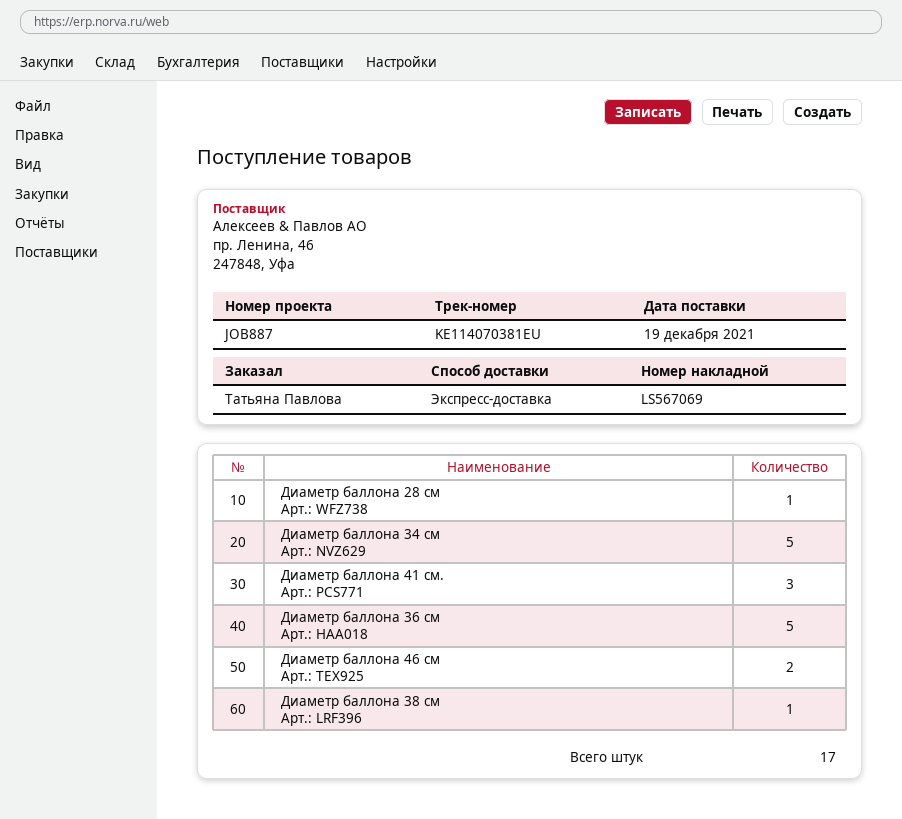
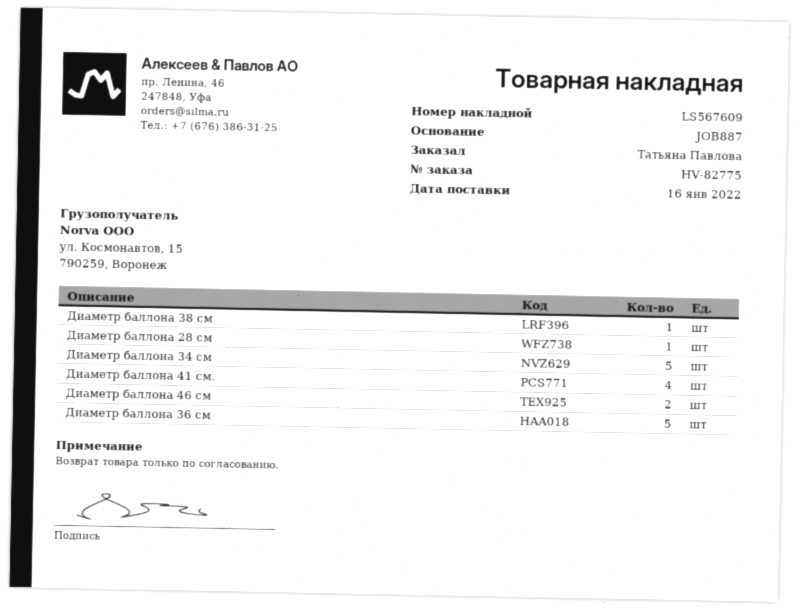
delivery note number: LS567069 -> LS567609
delivery date: 2021-12-19 -> 2022-01-16
Диаметр баллона 41 см.: 3 -> 4

